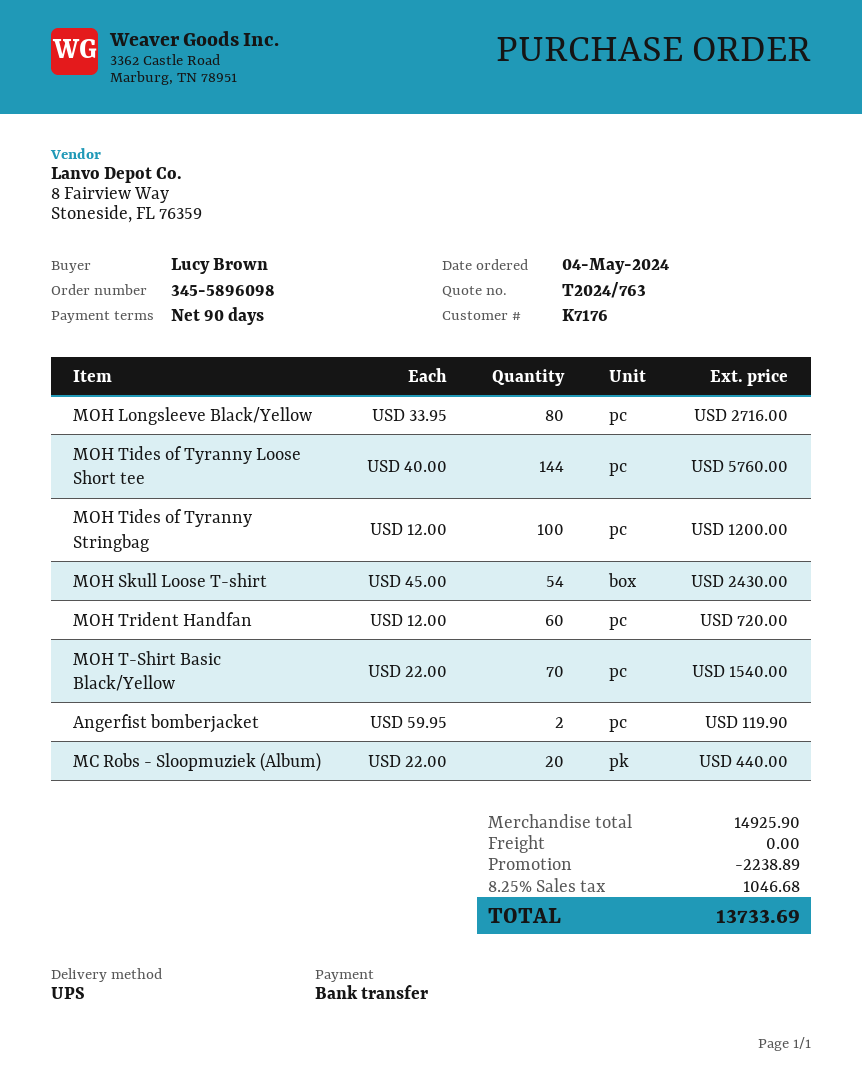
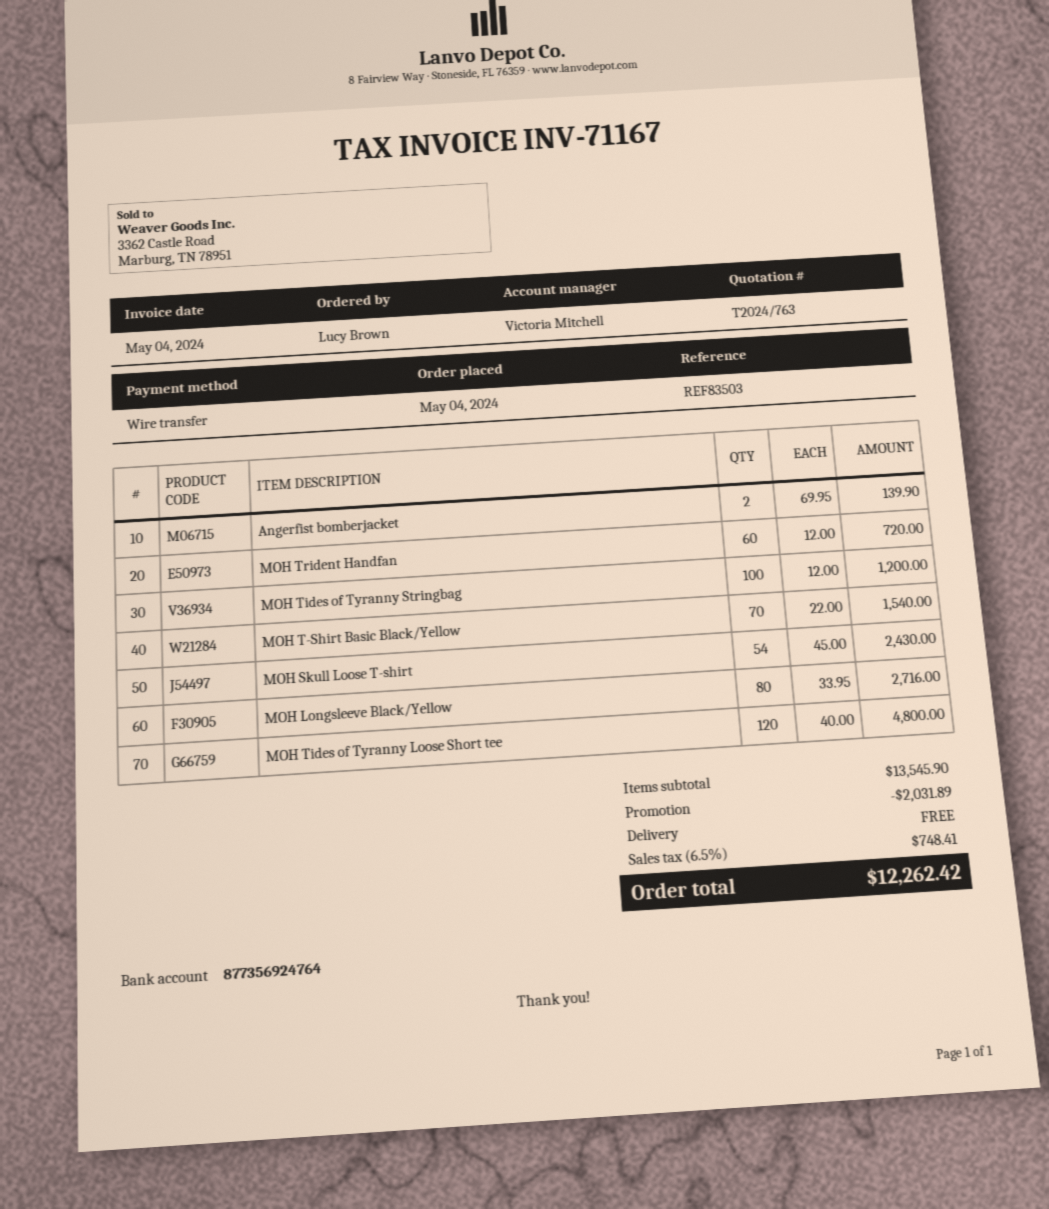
MOH Tides of Tyranny Loose Short tee: 144 x 40.00 = 5760.00 -> 120 x 40.00 = 4800.00
Angerfist bomberjacket: 2 x 59.95 = 119.90 -> 2 x 69.95 = 139.90
MC Robs - Sloopmuziek (Album): 20 x 22.00 = 440.00 -> none
subtotal: 14925.90 -> 13545.90
discount: 2238.89 -> 2031.89
tax: 8.25% = 1046.68 -> 6.5% = 748.41
total: 13733.69 -> 12262.42

